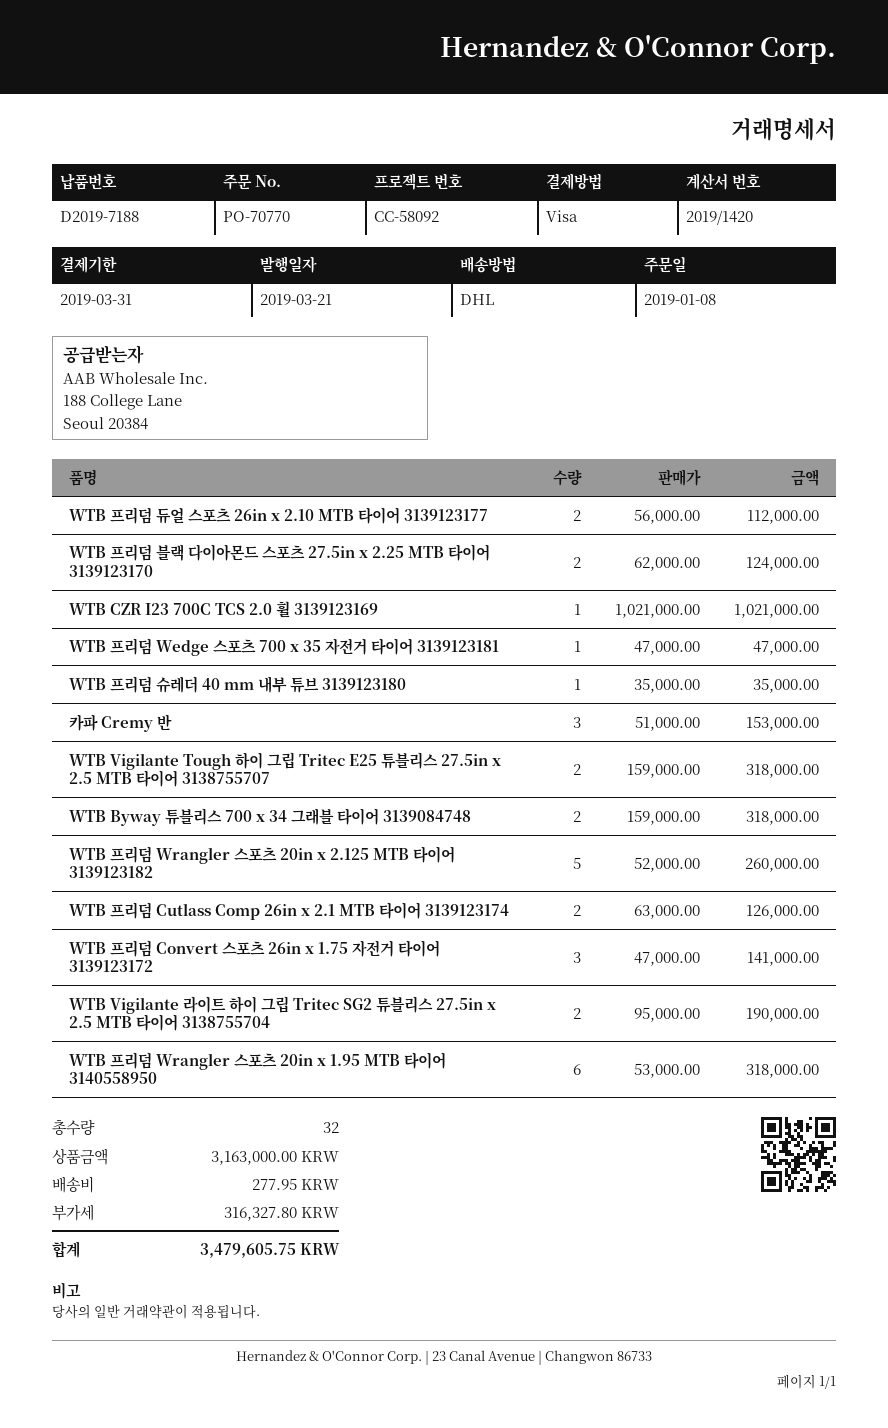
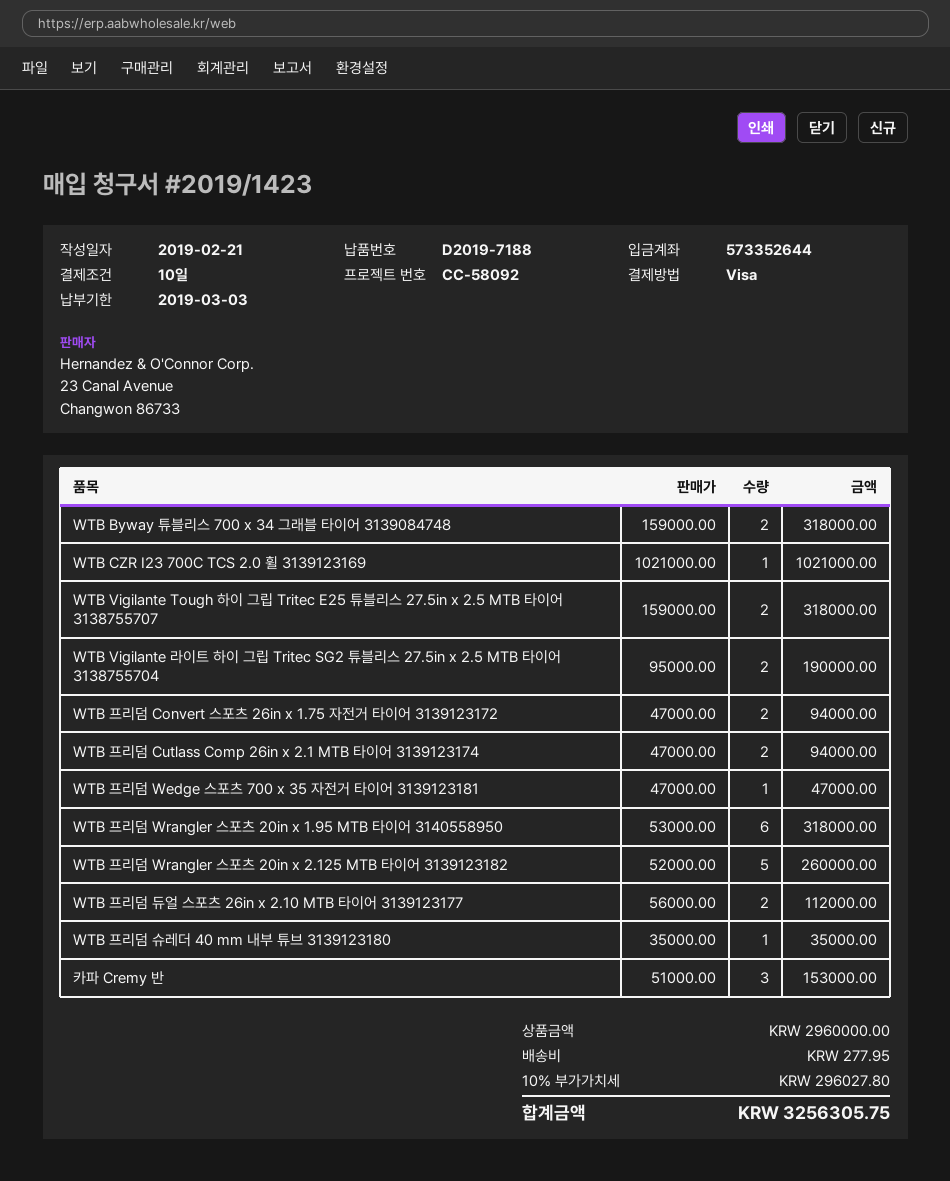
invoice number: 2019/1420 -> 2019/1423
invoice date: 2019-03-21 -> 2019-02-21
due date: 2019-03-31 -> 2019-03-03
WTB 프리덤 블랙 다이아몬드 스포츠 27.5in x 2.25 MTB 타이어 3139123170: 2 x 62000.00 = 124000.00 -> none
WTB 프리덤 Cutlass Comp 26in x 2.1 MTB 타이어 3139123174: 2 x 63000.00 = 126000.00 -> 2 x 47000.00 = 94000.00
WTB 프리덤 Convert 스포츠 26in x 1.75 자전거 타이어 3139123172: 3 x 47000.00 = 141000.00 -> 2 x 47000.00 = 94000.00
subtotal: 3163000.00 -> 2960000.00
tax: 316327.80 -> 296027.80
total: 3479605.75 -> 3256305.75

